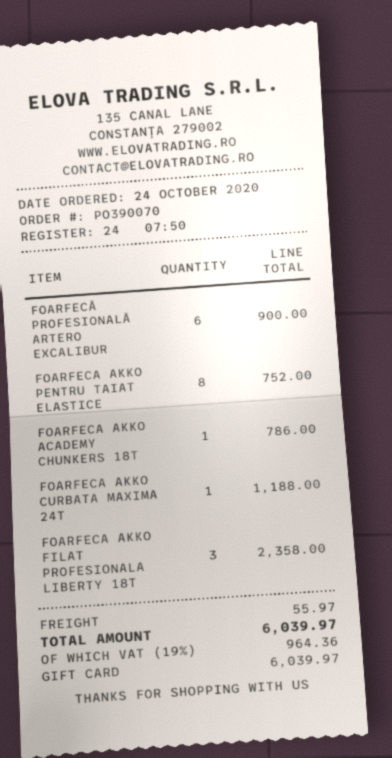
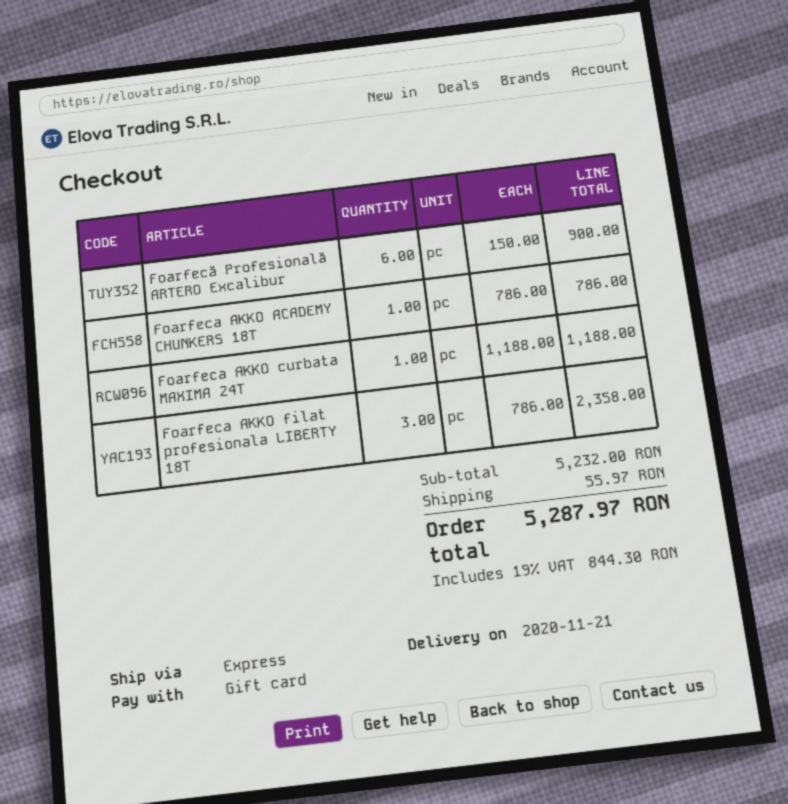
FOARFECA AKKO PENTRU TAIAT ELASTICE: 8 for 752.00 -> none
tax: 19% = 964.36 -> 19% = 844.30
total: 6039.97 -> 5287.97

